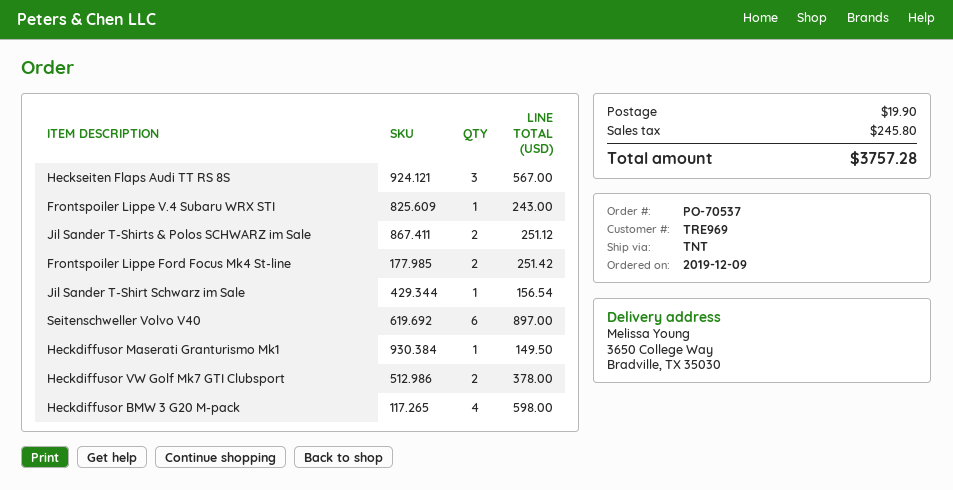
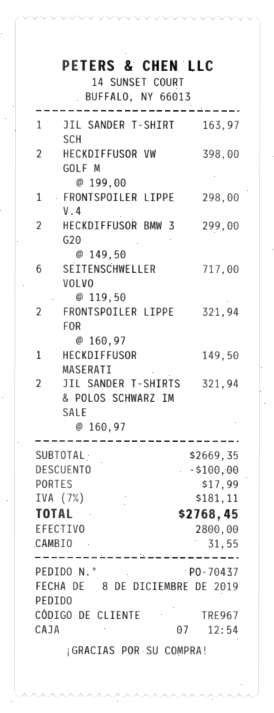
order number: PO-70537 -> PO-70437
order date: 2019-12-09 -> 2019-12-08
customer number: TRE969 -> TRE967
Heckseiten Flaps Audi TT RS 8S: 3 for 567.00 -> none
Frontspoiler Lippe V.4 Subaru WRX STI: 1 for 243.00 -> 1 for 298.00
Jil Sander T-Shirts & Polos SCHWARZ im Sale: 2 for 251.12 -> 2 for 321.94
Frontspoiler Lippe Ford Focus Mk4 St-line: 2 for 251.42 -> 2 for 321.94
Jil Sander T-Shirt Schwarz im Sale: 1 for 156.54 -> 1 for 163.97
Seitenschweller Volvo V40: 6 for 897.00 -> 6 for 717.00
Heckdiffusor VW Golf Mk7 GTI Clubsport: 2 for 378.00 -> 2 for 398.00
Heckdiffusor BMW 3 G20 M-pack: 4 for 598.00 -> 2 for 299.00
discount: none -> 100.00
shipping: 19.90 -> 17.99
tax: 245.80 -> 181.11
total: 3757.28 -> 2768.45

